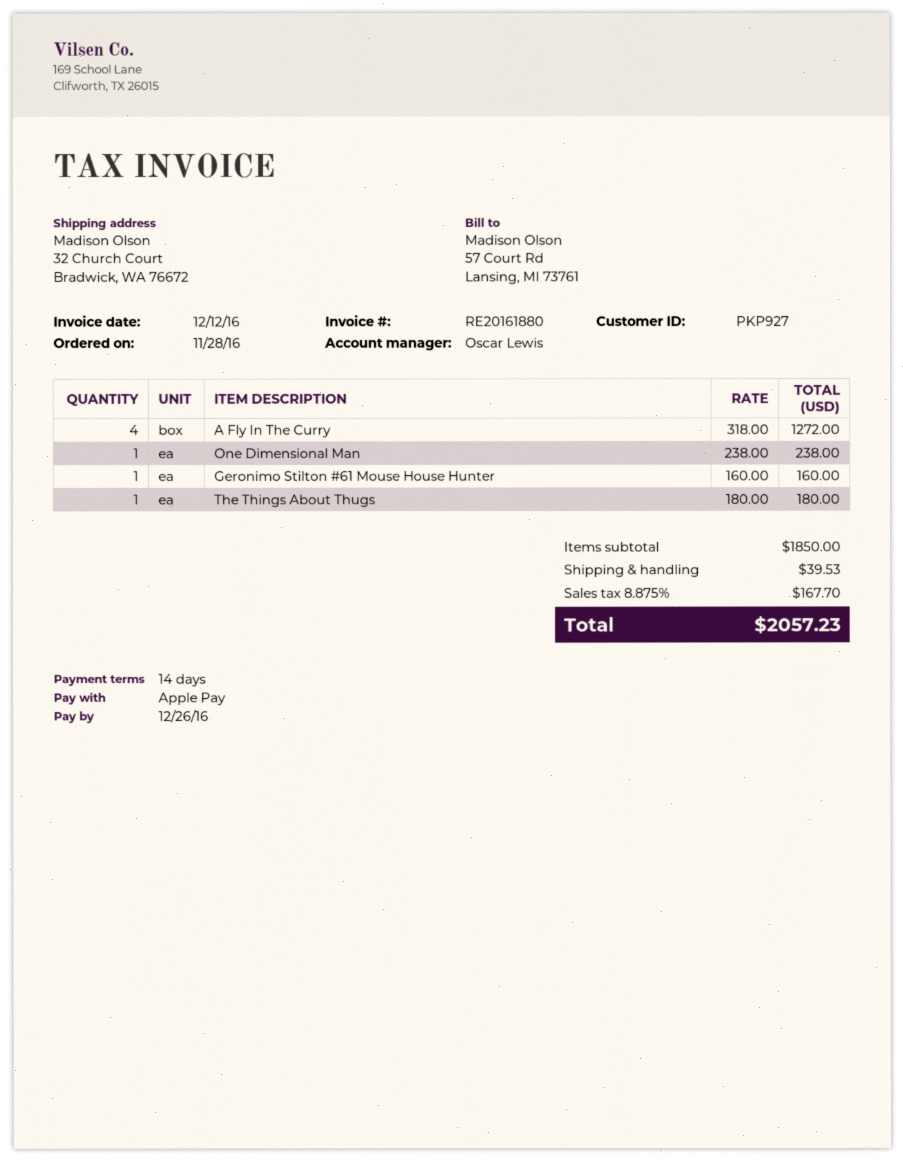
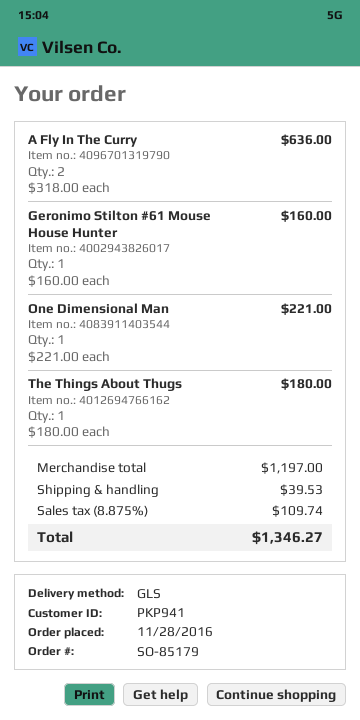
customer number: PKP927 -> PKP941
A Fly In The Curry: 4 x 318.00 = 1272.00 -> 2 x 318.00 = 636.00
One Dimensional Man: 1 x 238.00 = 238.00 -> 1 x 221.00 = 221.00
subtotal: 1850.00 -> 1197.00
tax: 8.875% = 167.70 -> 8.875% = 109.74
total: 2057.23 -> 1346.27

